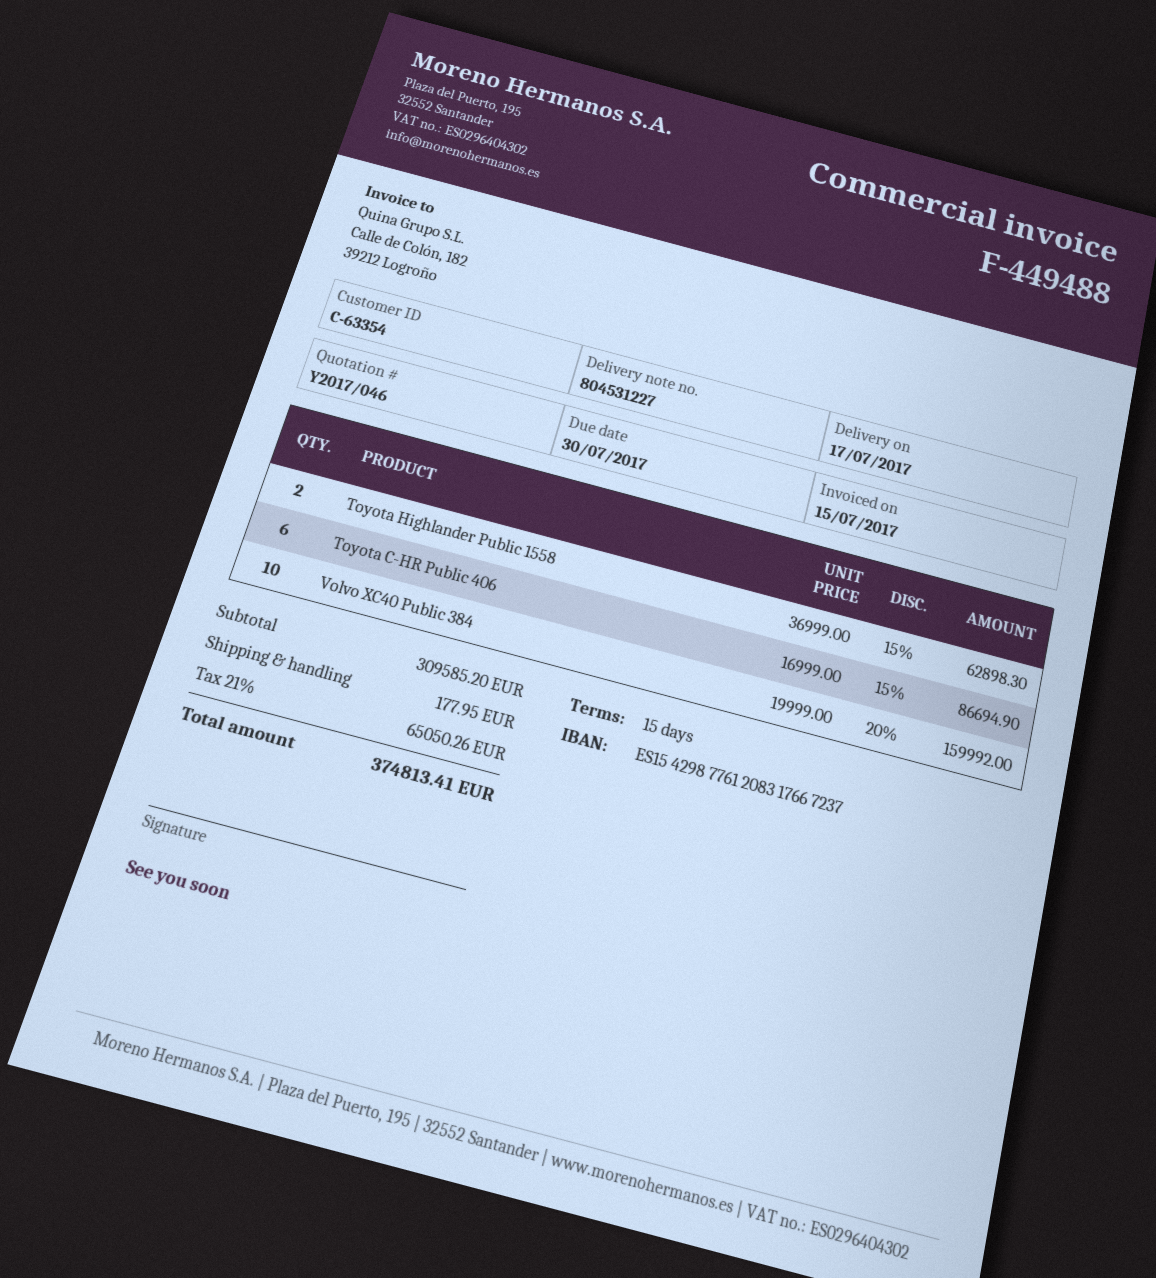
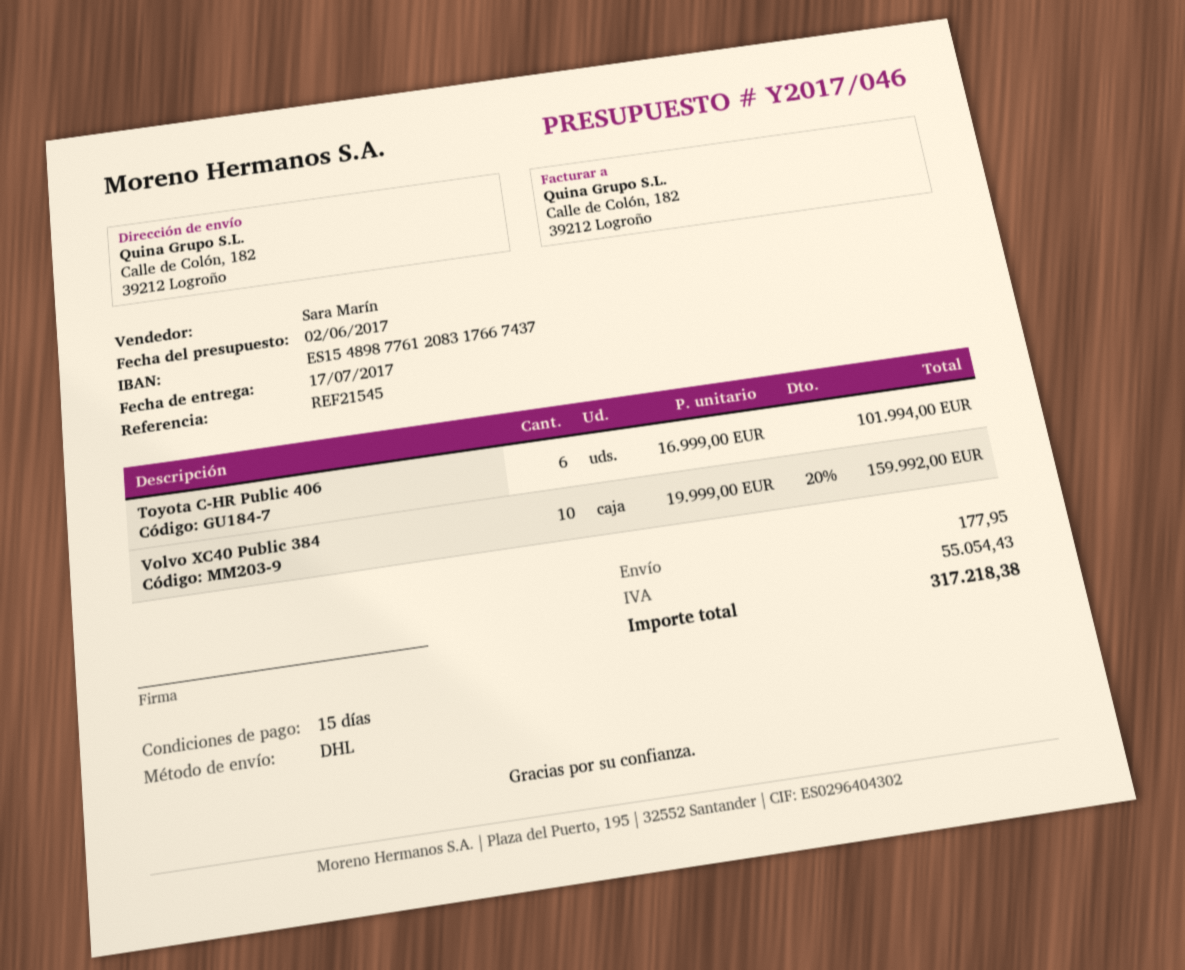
bank account: ES1542987761208317667237 -> ES1548987761208317667437
Toyota Highlander Public 1558: 2 x 36999.00 - 15% = 62898.30 -> none
Toyota C-HR Public 406: 6 x 16999.00 - 15% = 86694.90 -> 6 x 16999.00 = 101994.00
tax: 65050.26 -> 55054.43
total: 374813.41 -> 317218.38

